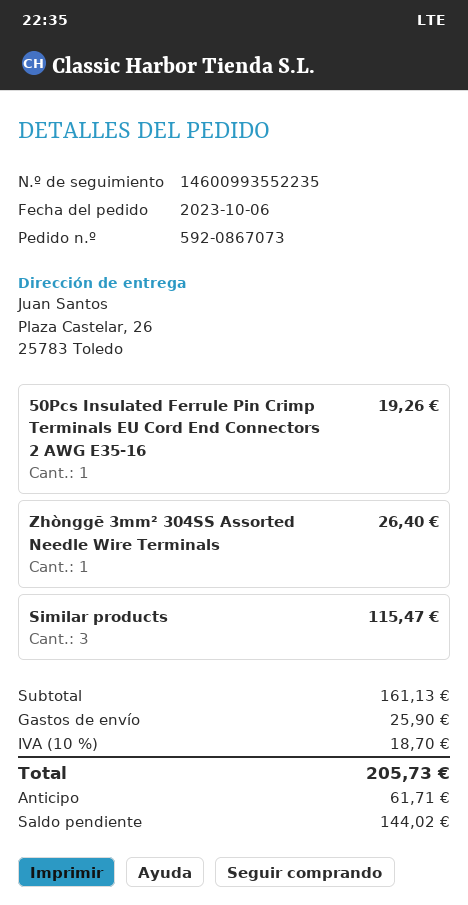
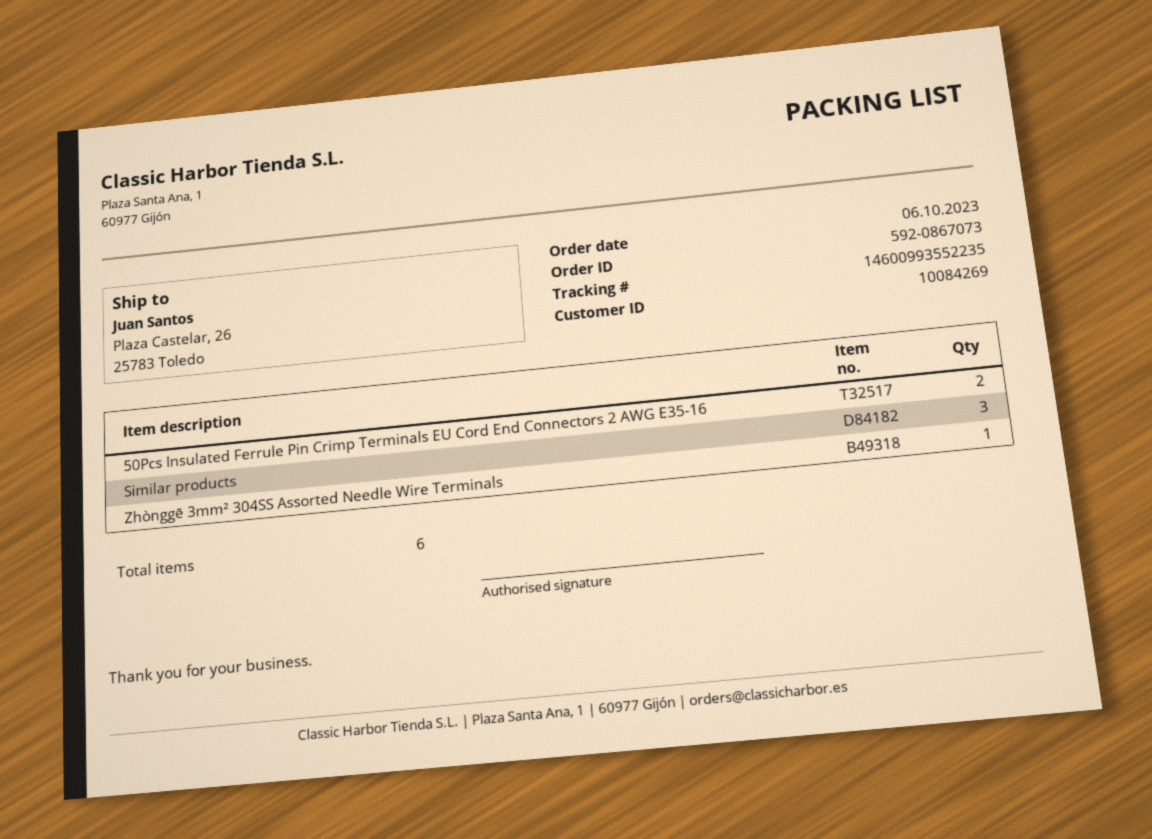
50Pcs Insulated Ferrule Pin Crimp Terminals EU Cord End Connectors 2 AWG E35-16: 1 -> 2

